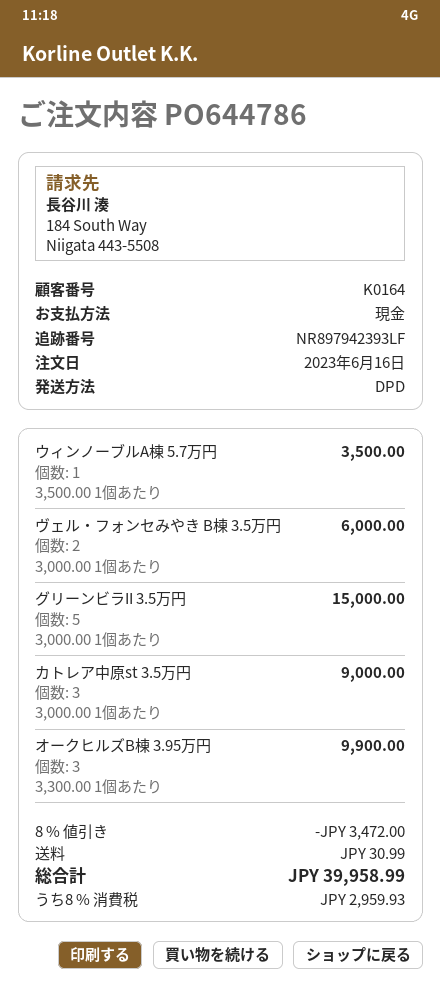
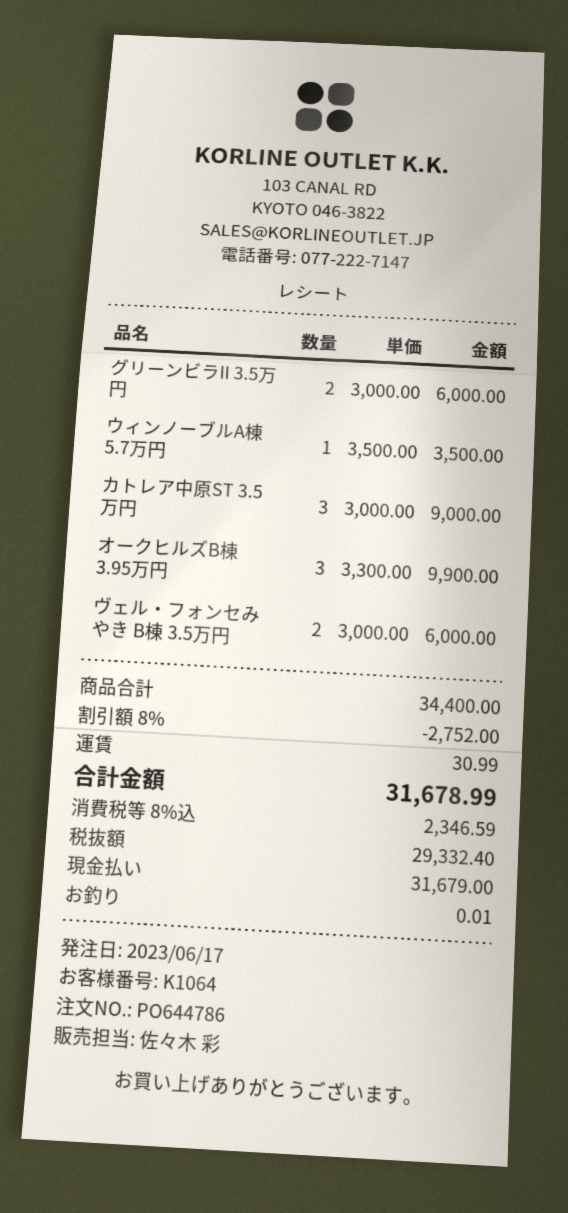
order date: 2023-06-16 -> 2023-06-17
customer number: K0164 -> K1064
グリーンビラII 3.5万円: 5 x 3000.00 = 15000.00 -> 2 x 3000.00 = 6000.00
discount: 8% = 3472.00 -> 8% = 2752.00
tax: 8% = 2959.93 -> 8% = 2346.59
total: 39958.99 -> 31678.99

